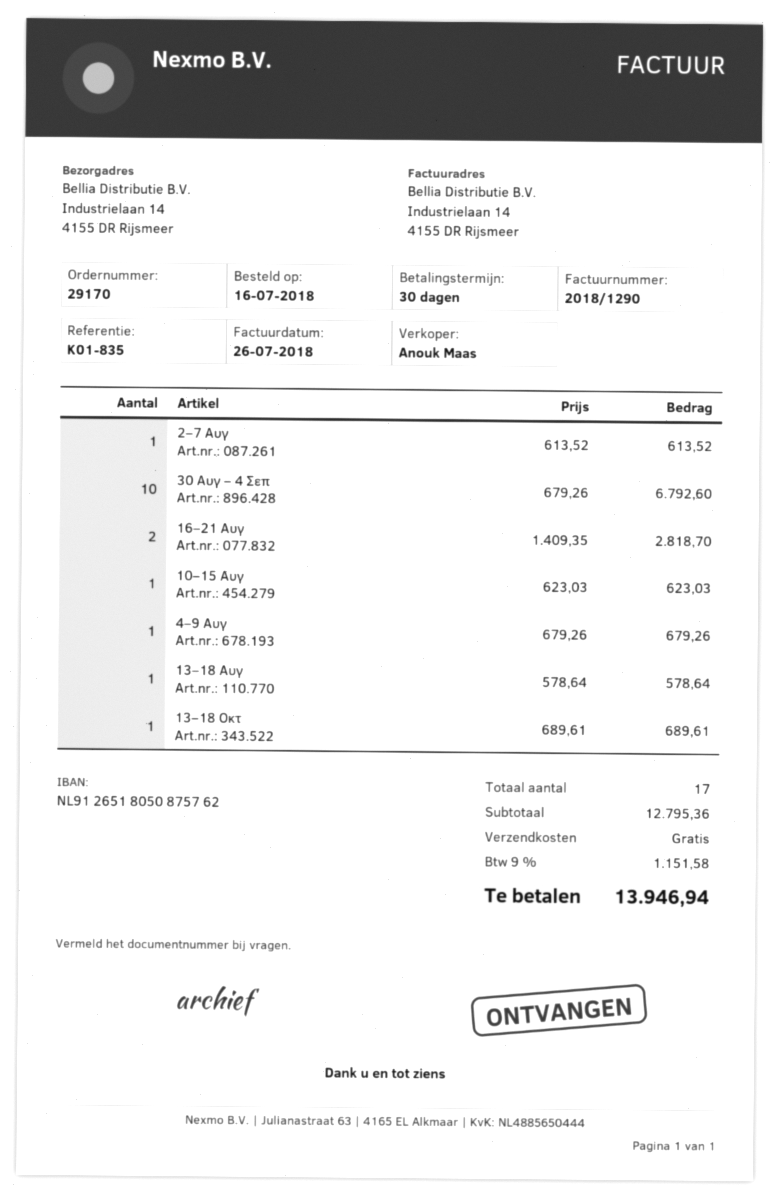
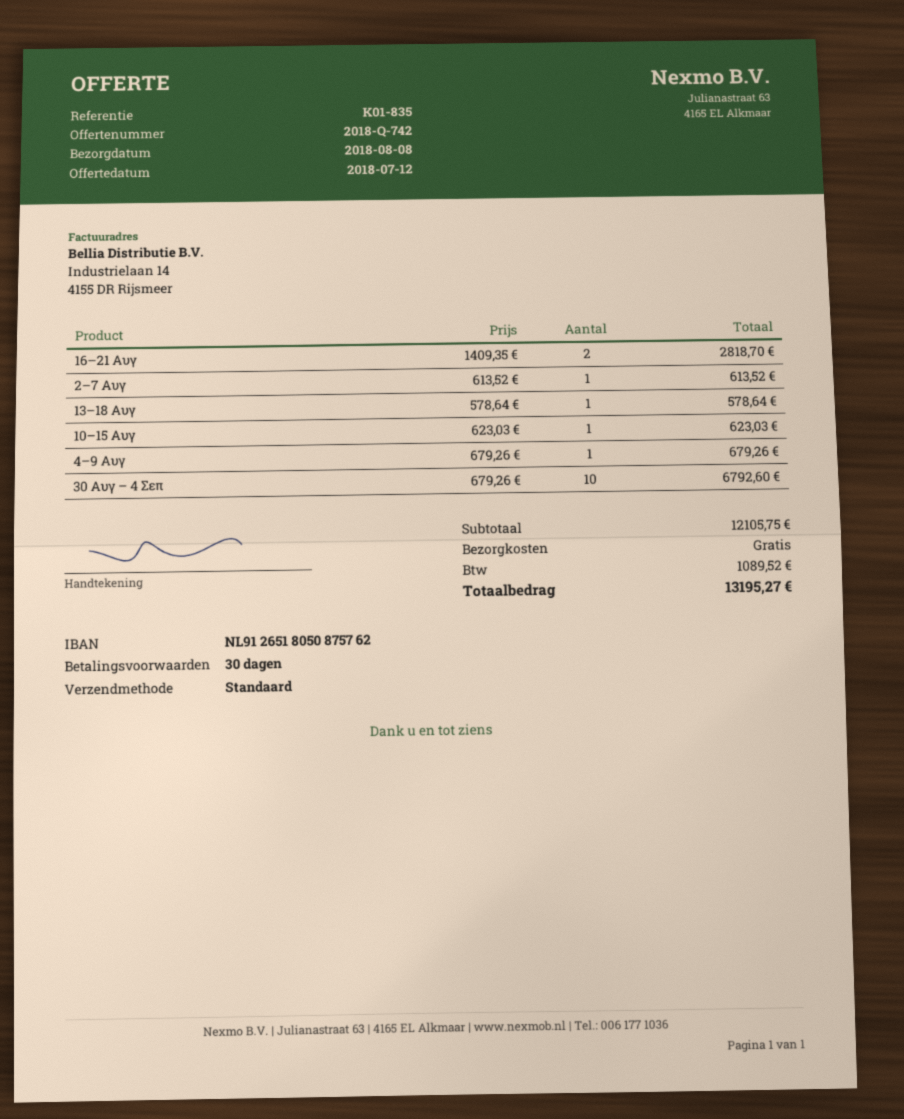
13–18 Οκτ: 1 x 689.61 = 689.61 -> none
subtotal: 12795.36 -> 12105.75
tax: 1151.58 -> 1089.52
total: 13946.94 -> 13195.27

